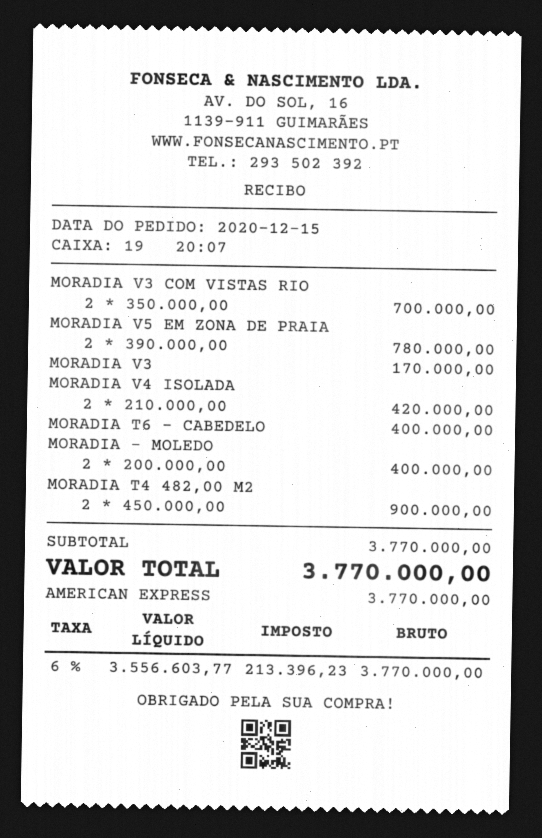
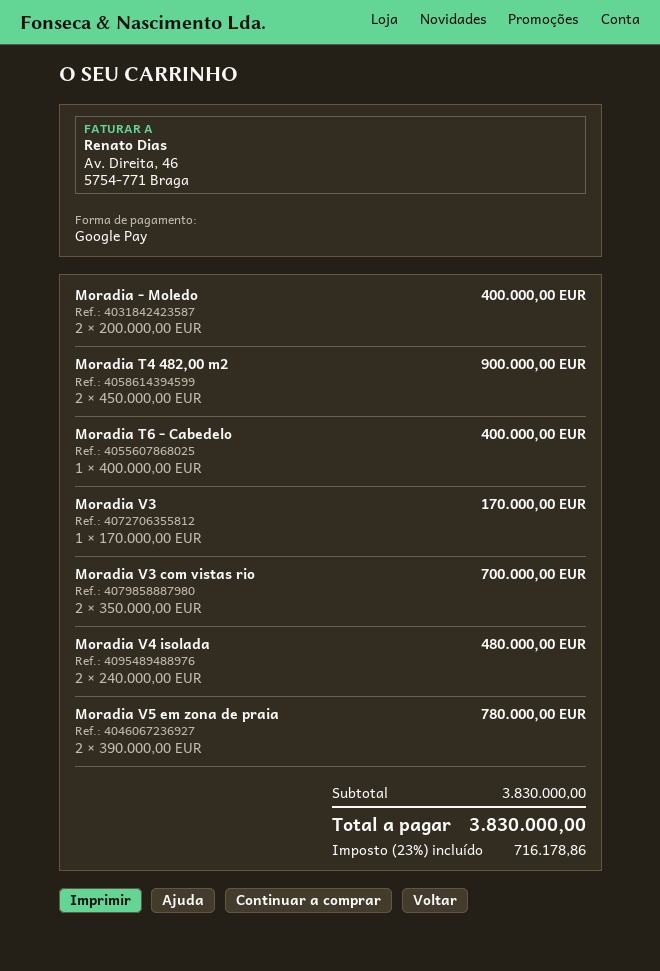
payment method: American Express -> Google Pay
MORADIA V4 ISOLADA: 2 x 210000.00 = 420000.00 -> 2 x 240000.00 = 480000.00
subtotal: 3770000.00 -> 3830000.00
tax: 6% = 213396.23 -> 23% = 716178.86
total: 3770000.00 -> 3830000.00

